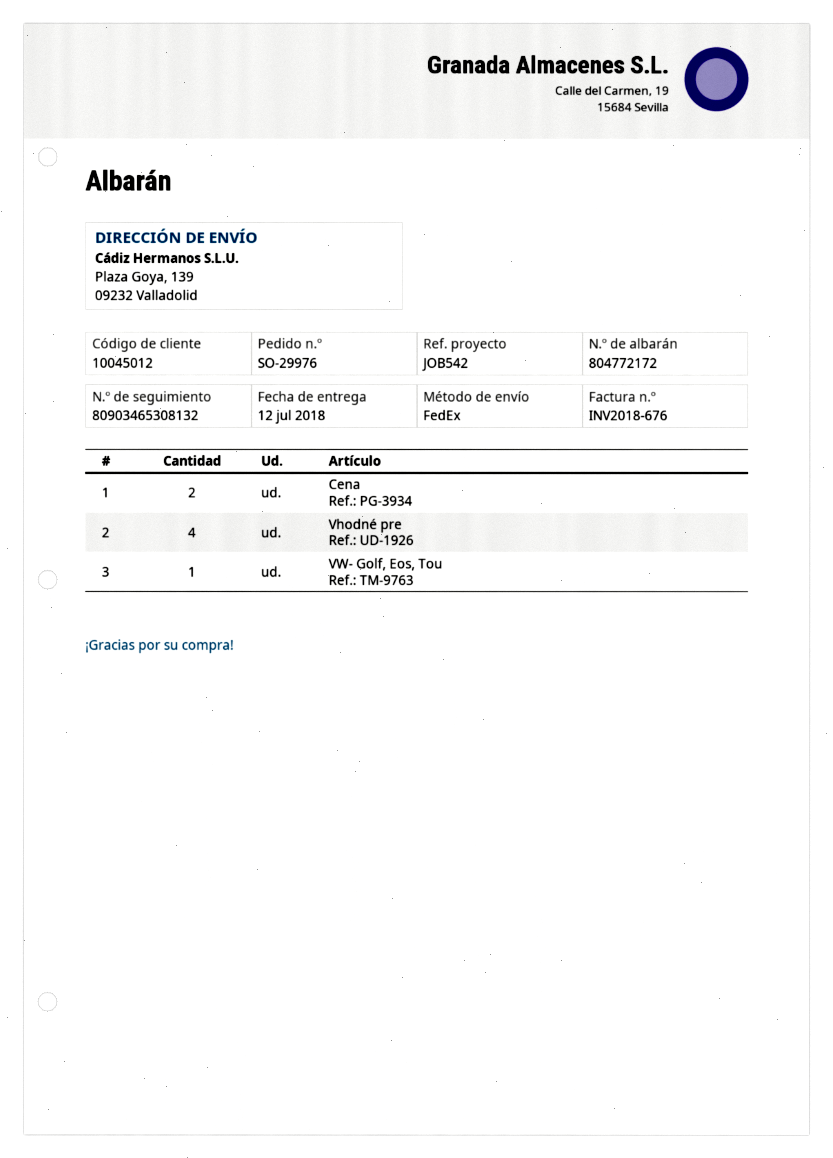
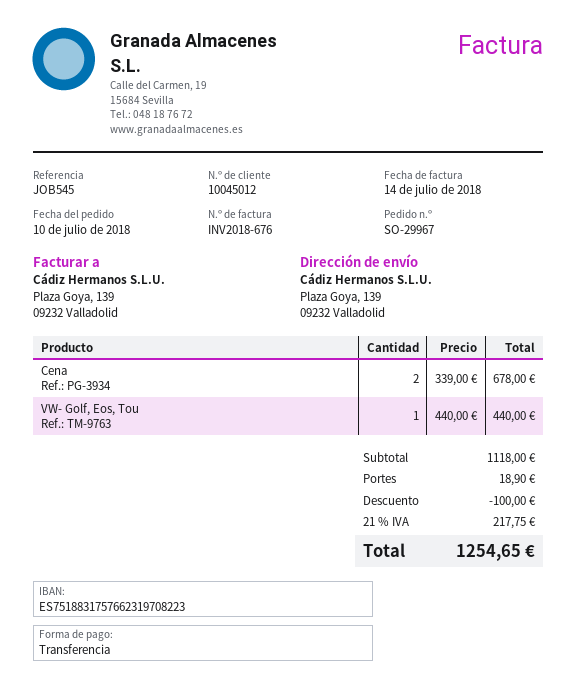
order number: SO-29976 -> SO-29967
reference: JOB542 -> JOB545
Vhodné pre: 4 -> none

